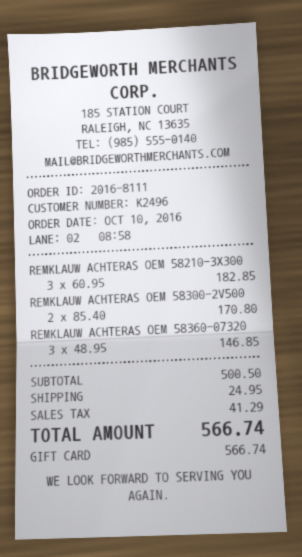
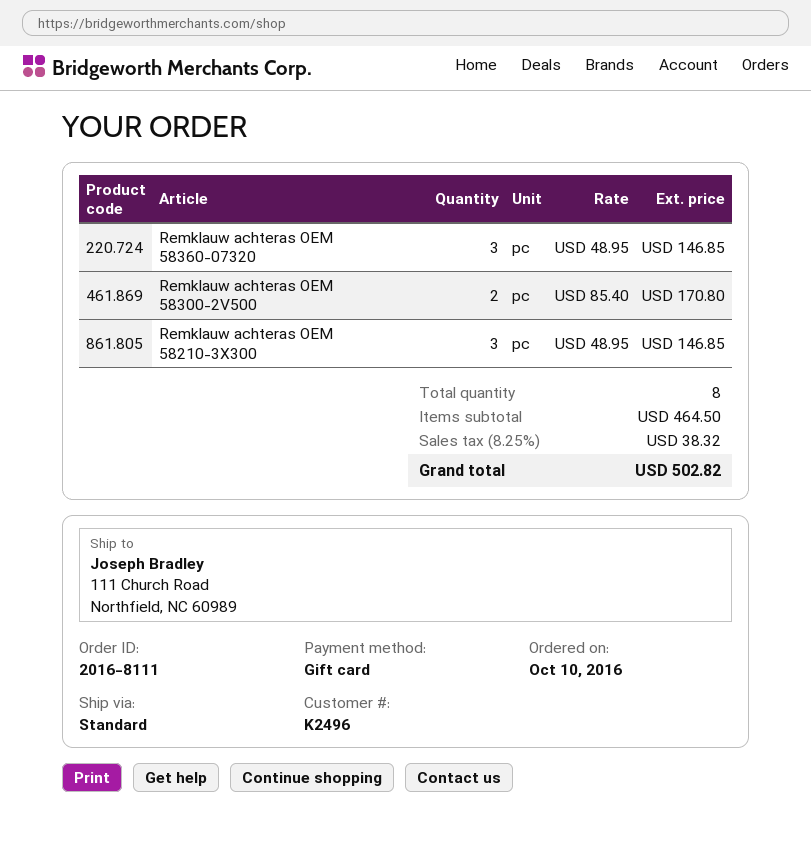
REMKLAUW ACHTERAS OEM 58210-3X300: 3 x 60.95 = 182.85 -> 3 x 48.95 = 146.85
subtotal: 500.50 -> 464.50
shipping: 24.95 -> none
tax: 41.29 -> 38.32
total: 566.74 -> 502.82

